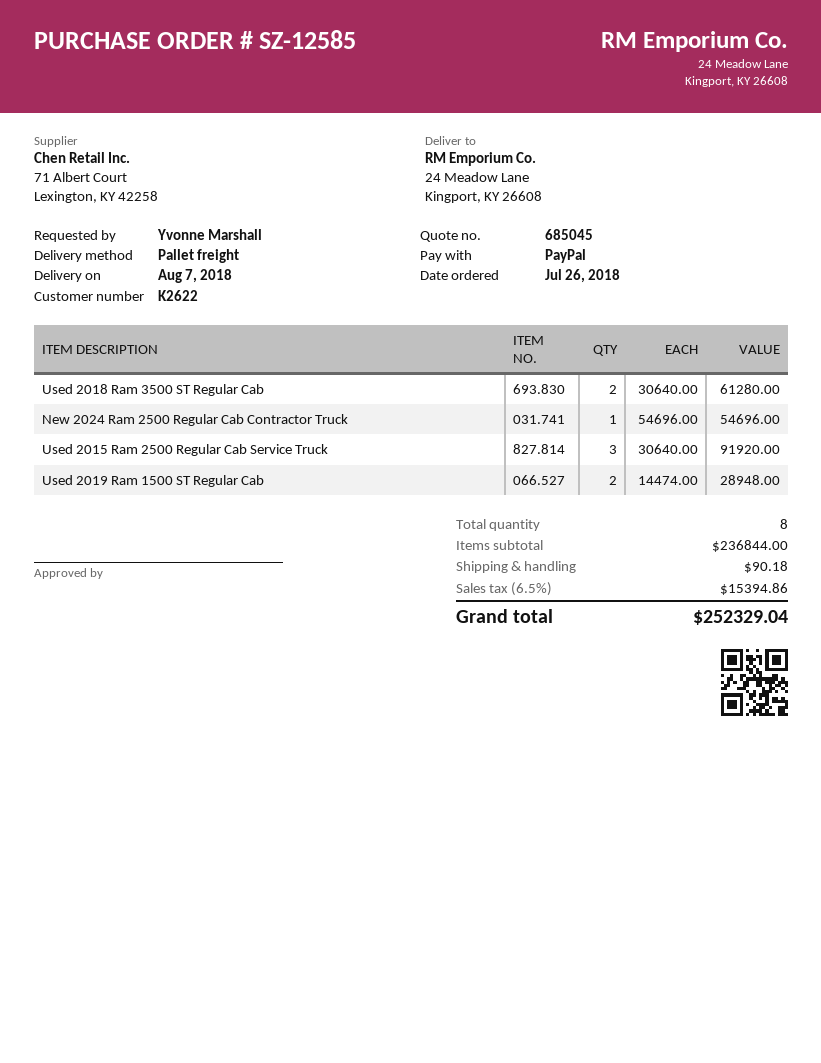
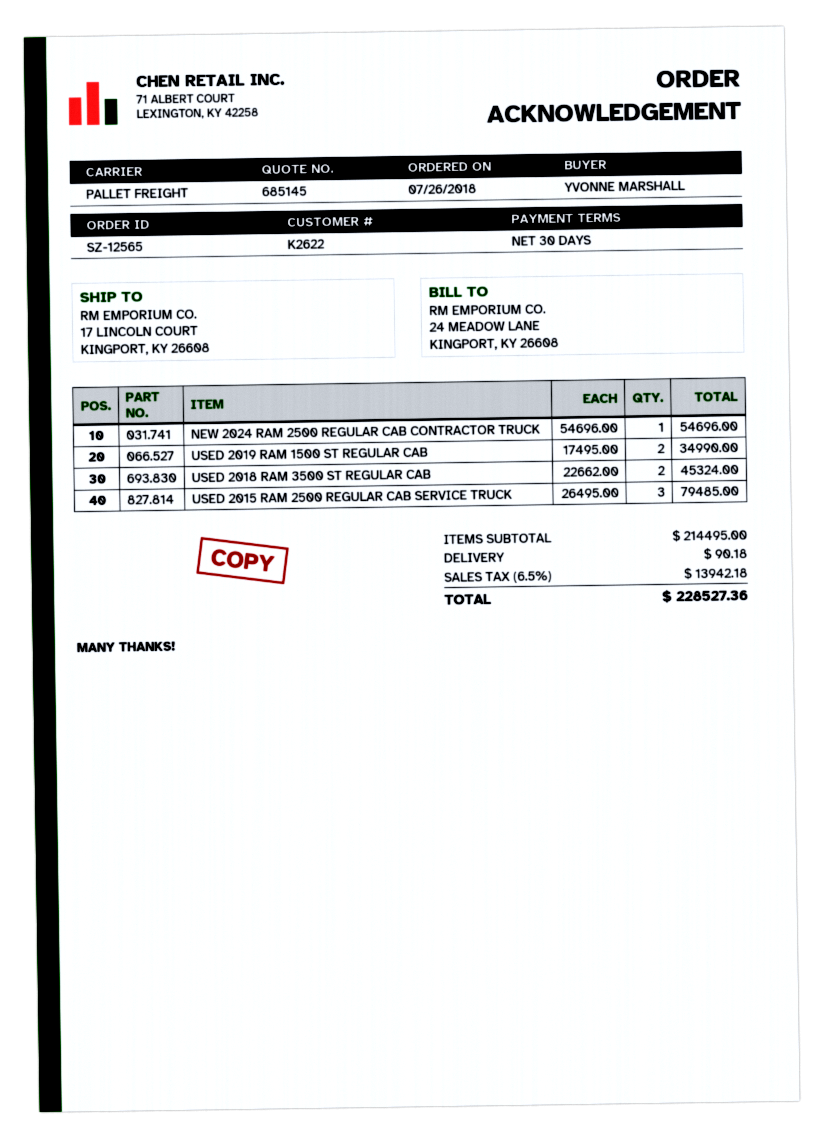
quote number: 685045 -> 685145
order number: SZ-12585 -> SZ-12565
ship to: 24 Meadow Lane, Kingport, KY 26608 -> 17 LINCOLN COURT, KINGPORT, KY 26608
Used 2018 Ram 3500 ST Regular Cab: 2 x 30640.00 = 61280.00 -> 2 x 22662.00 = 45324.00
Used 2015 Ram 2500 Regular Cab Service Truck: 3 x 30640.00 = 91920.00 -> 3 x 26495.00 = 79485.00
Used 2019 Ram 1500 ST Regular Cab: 2 x 14474.00 = 28948.00 -> 2 x 17495.00 = 34990.00
subtotal: 236844.00 -> 214495.00
tax: 6.5% = 15394.86 -> 6.5% = 13942.18
total: 252329.04 -> 228527.36

